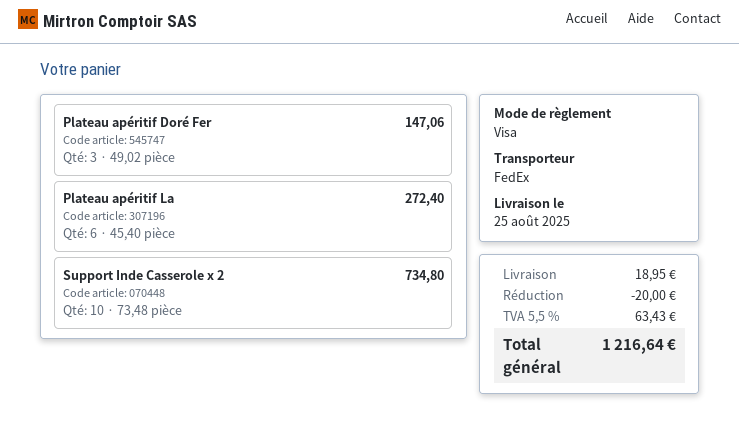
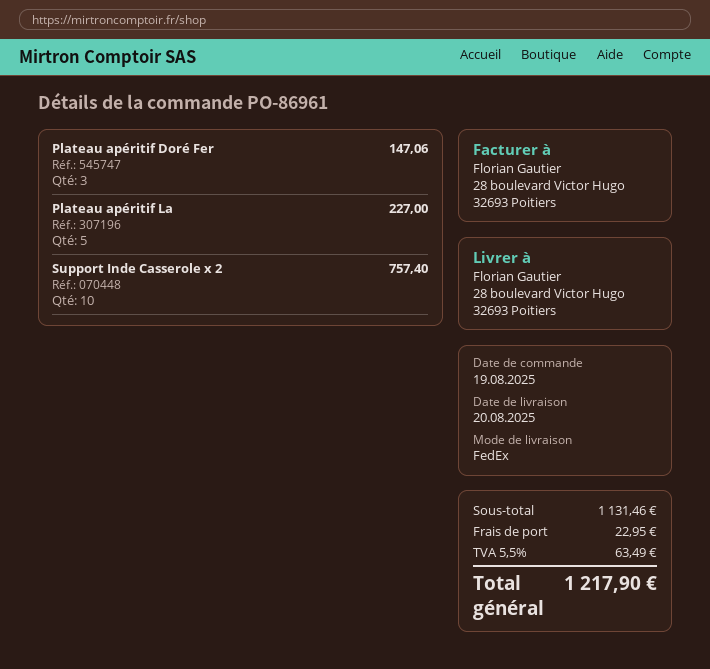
delivery date: 2025-08-25 -> 2025-08-20
Plateau apéritif La: 6 for 272.40 -> 5 for 227.00
Support Inde Casserole x 2: 10 for 734.80 -> 10 for 757.40
discount: 20.00 -> none
shipping: 18.95 -> 22.95
tax: 5.5% = 63.43 -> 5.5% = 63.49
total: 1216.64 -> 1217.90

